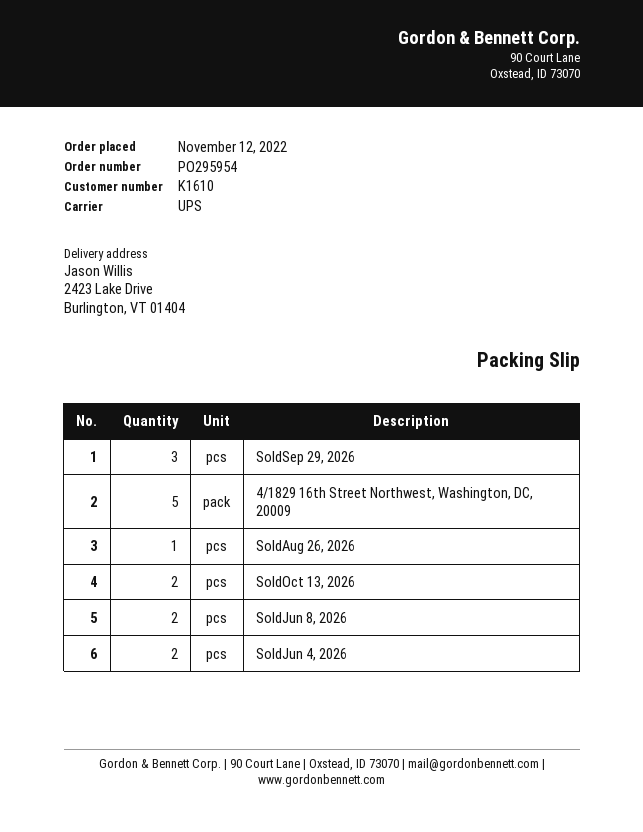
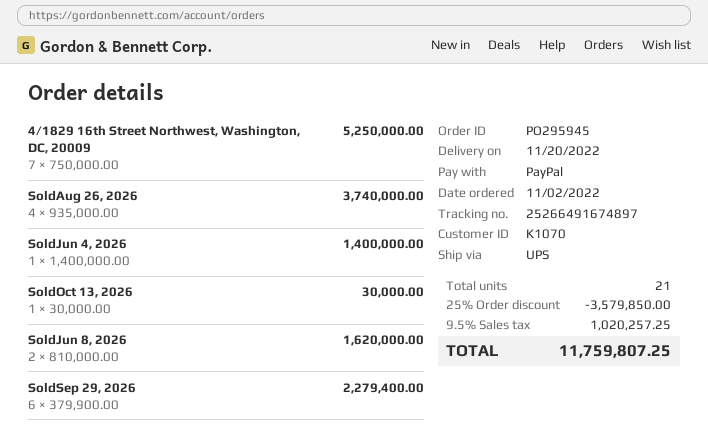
order number: PO295954 -> PO295945
order date: 2022-11-12 -> 2022-11-02
customer number: K1610 -> K1070
SoldSep 29, 2026: 3 -> 6
4/1829 16th Street Northwest, Washington, DC, 20009: 5 -> 7
SoldAug 26, 2026: 1 -> 4
SoldOct 13, 2026: 2 -> 1
SoldJun 4, 2026: 2 -> 1

